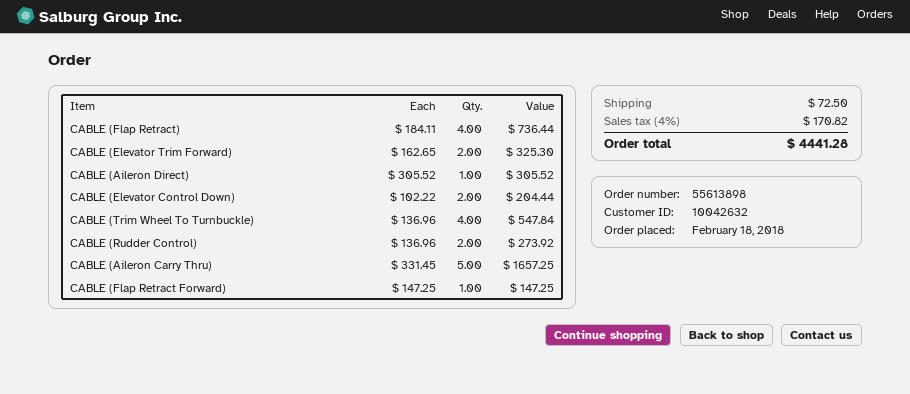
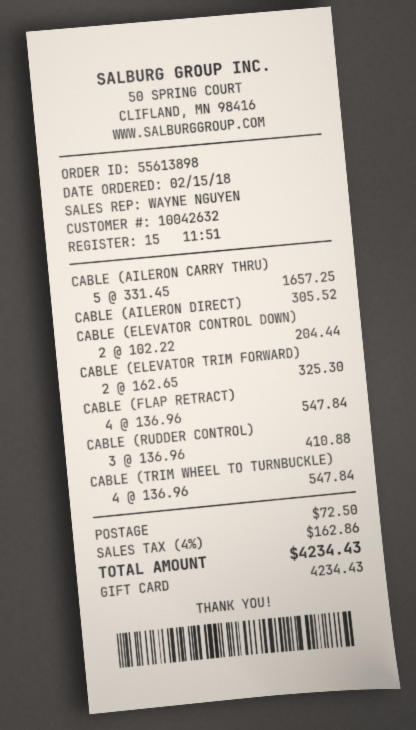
order date: 2018-02-18 -> 2018-02-15
CABLE (Flap Retract): 4 x 184.11 = 736.44 -> 4 x 136.96 = 547.84
CABLE (Rudder Control): 2 x 136.96 = 273.92 -> 3 x 136.96 = 410.88
CABLE (Flap Retract Forward): 1 x 147.25 = 147.25 -> none
tax: 4% = 170.82 -> 4% = 162.86
total: 4441.28 -> 4234.43

